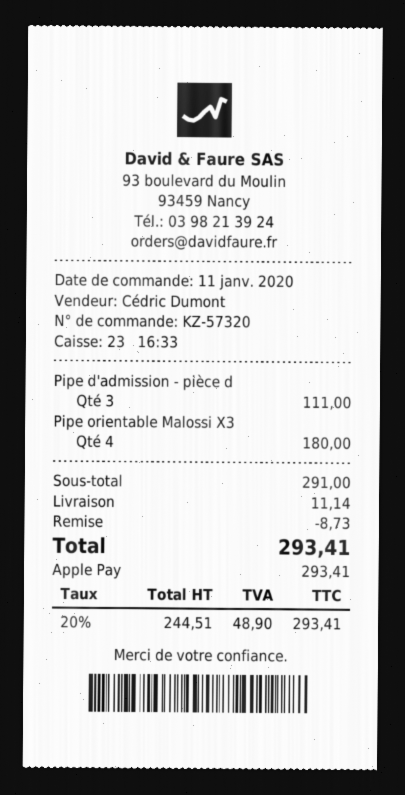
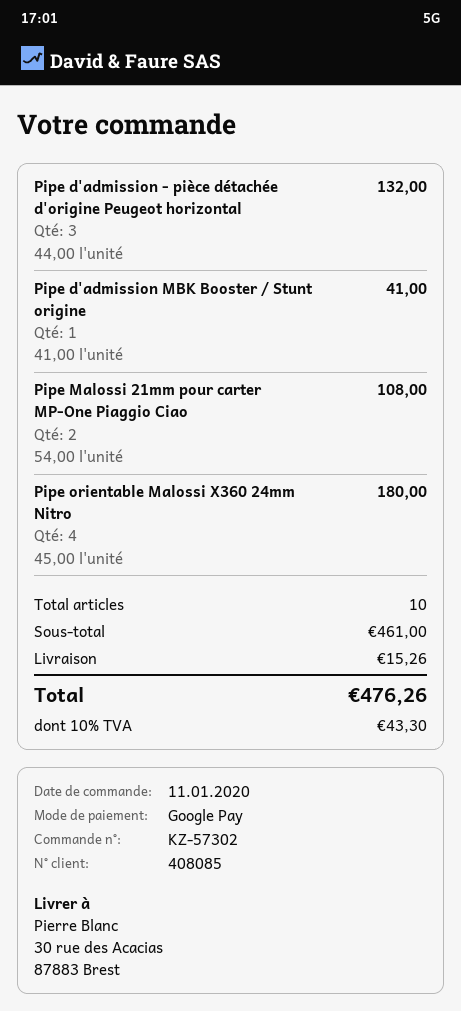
order number: KZ-57320 -> KZ-57302
payment method: Apple Pay -> Google Pay
Pipe d'admission - pièce d: 3 for 111.00 -> 3 for 132.00
Pipe d'admission MBK Booster / Stunt origine: none -> 1 for 41.00
Pipe Malossi 21mm pour carter MP-One Piaggio Ciao: none -> 2 for 108.00
subtotal: 291.00 -> 461.00
discount: 8.73 -> none
shipping: 11.14 -> 15.26
tax: 20% = 48.90 -> 10% = 43.30
total: 293.41 -> 476.26

